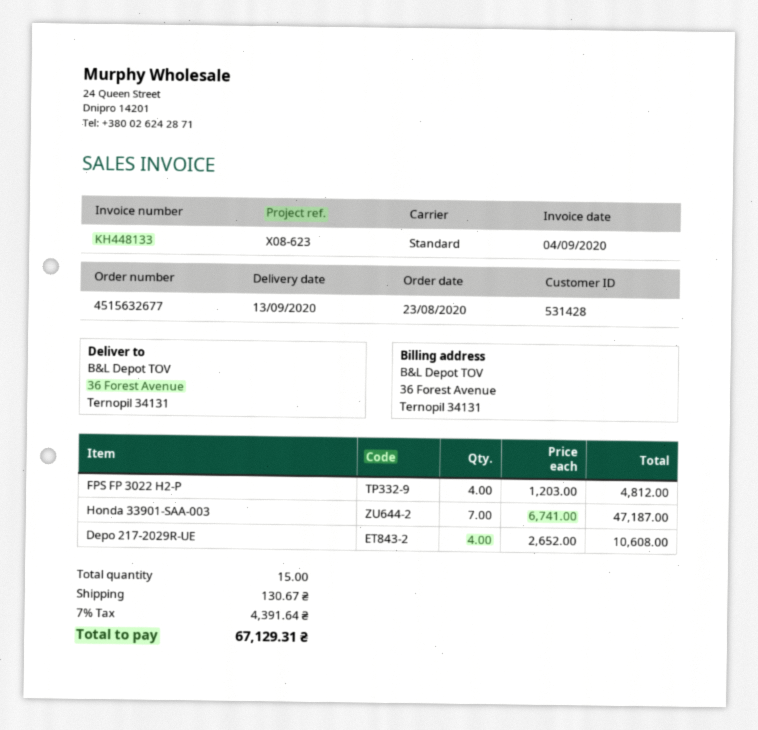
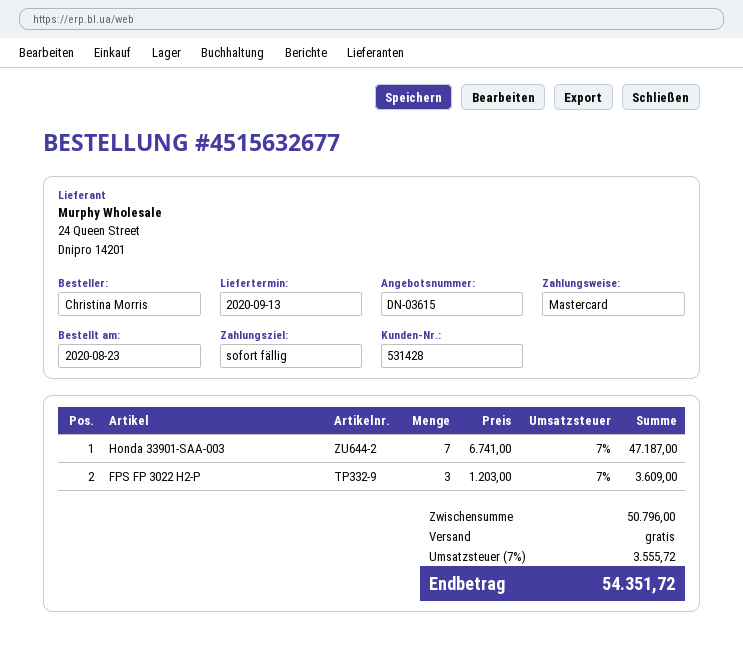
FPS FP 3022 H2-P: 4 x 1203.00 = 4812.00 -> 3 x 1203.00 = 3609.00
Depo 217-2029R-UE: 4 x 2652.00 = 10608.00 -> none
shipping: 130.67 -> 0.00
tax: 7% = 4391.64 -> 7% = 3555.72
total: 67129.31 -> 54351.72

